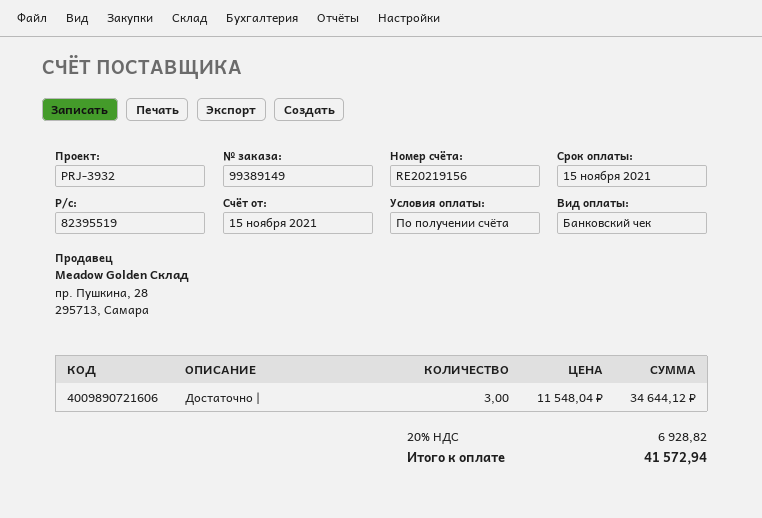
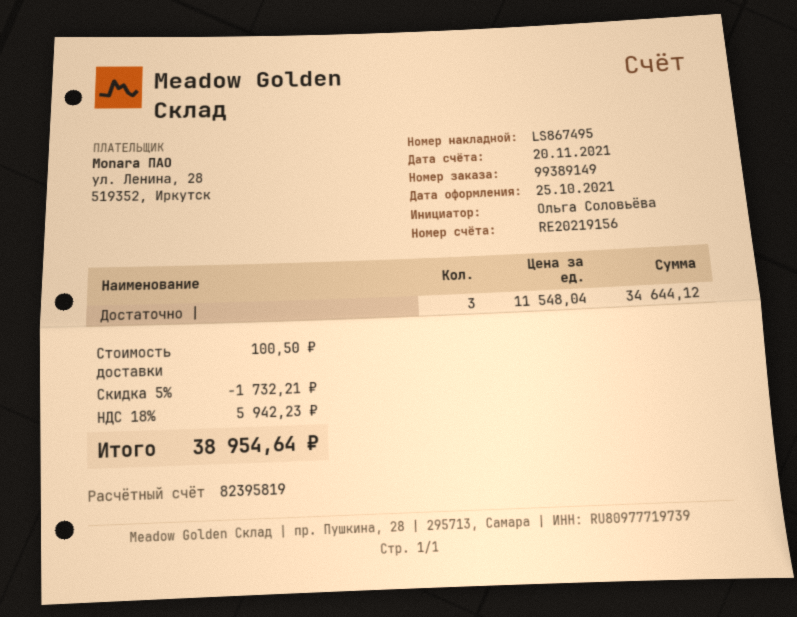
invoice date: 2021-11-15 -> 2021-11-20
bank account: 82395519 -> 82395819
discount: none -> 5% = 1732.21
shipping: none -> 100.50
tax: 20% = 6928.82 -> 18% = 5942.23
total: 41572.94 -> 38954.64

